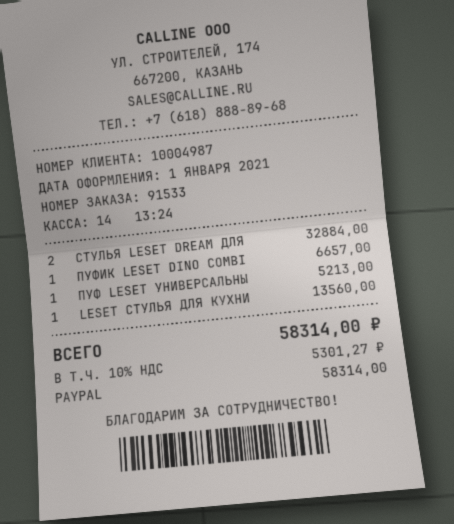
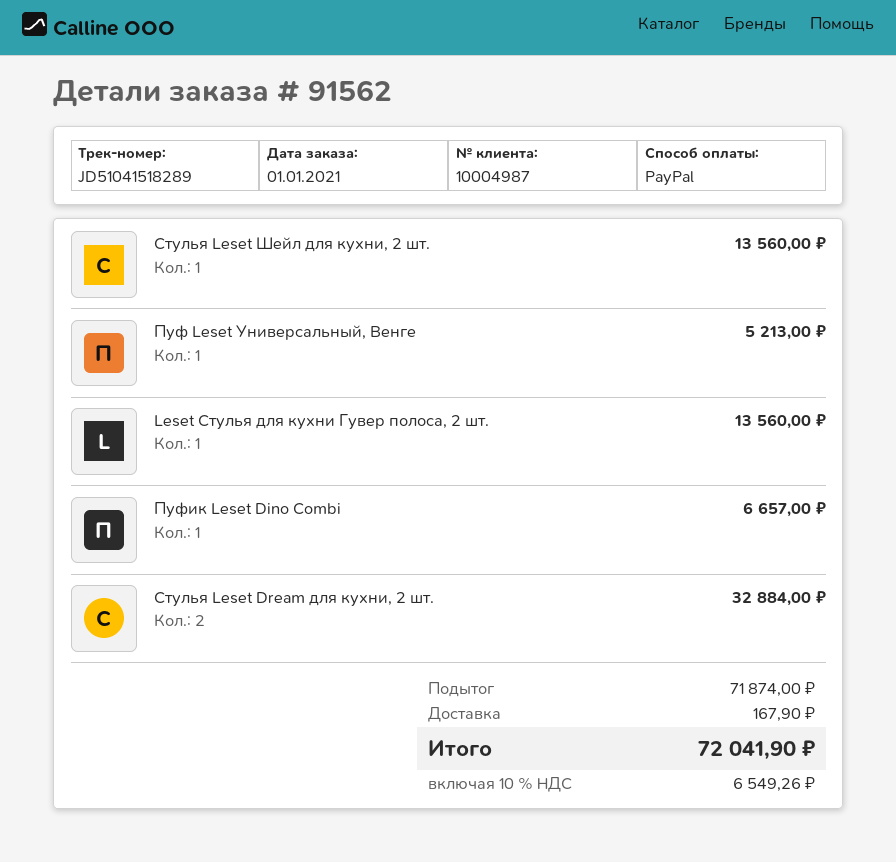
order number: 91533 -> 91562
Стулья Leset Шейл для кухни, 2 шт.: none -> 1 for 13560.00
shipping: none -> 167.90
tax: 10% = 5301.27 -> 10% = 6549.26
total: 58314.00 -> 72041.90

